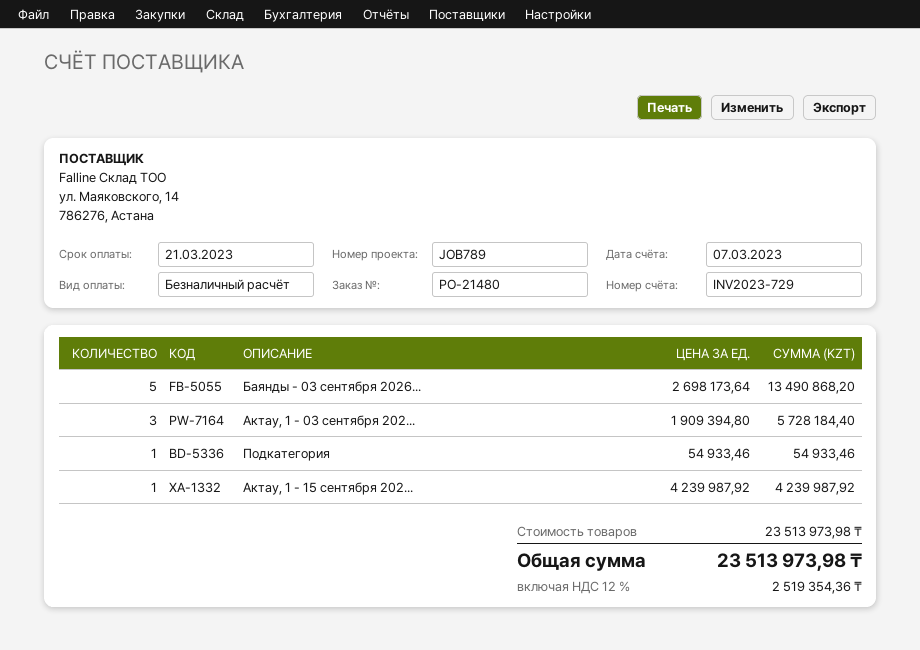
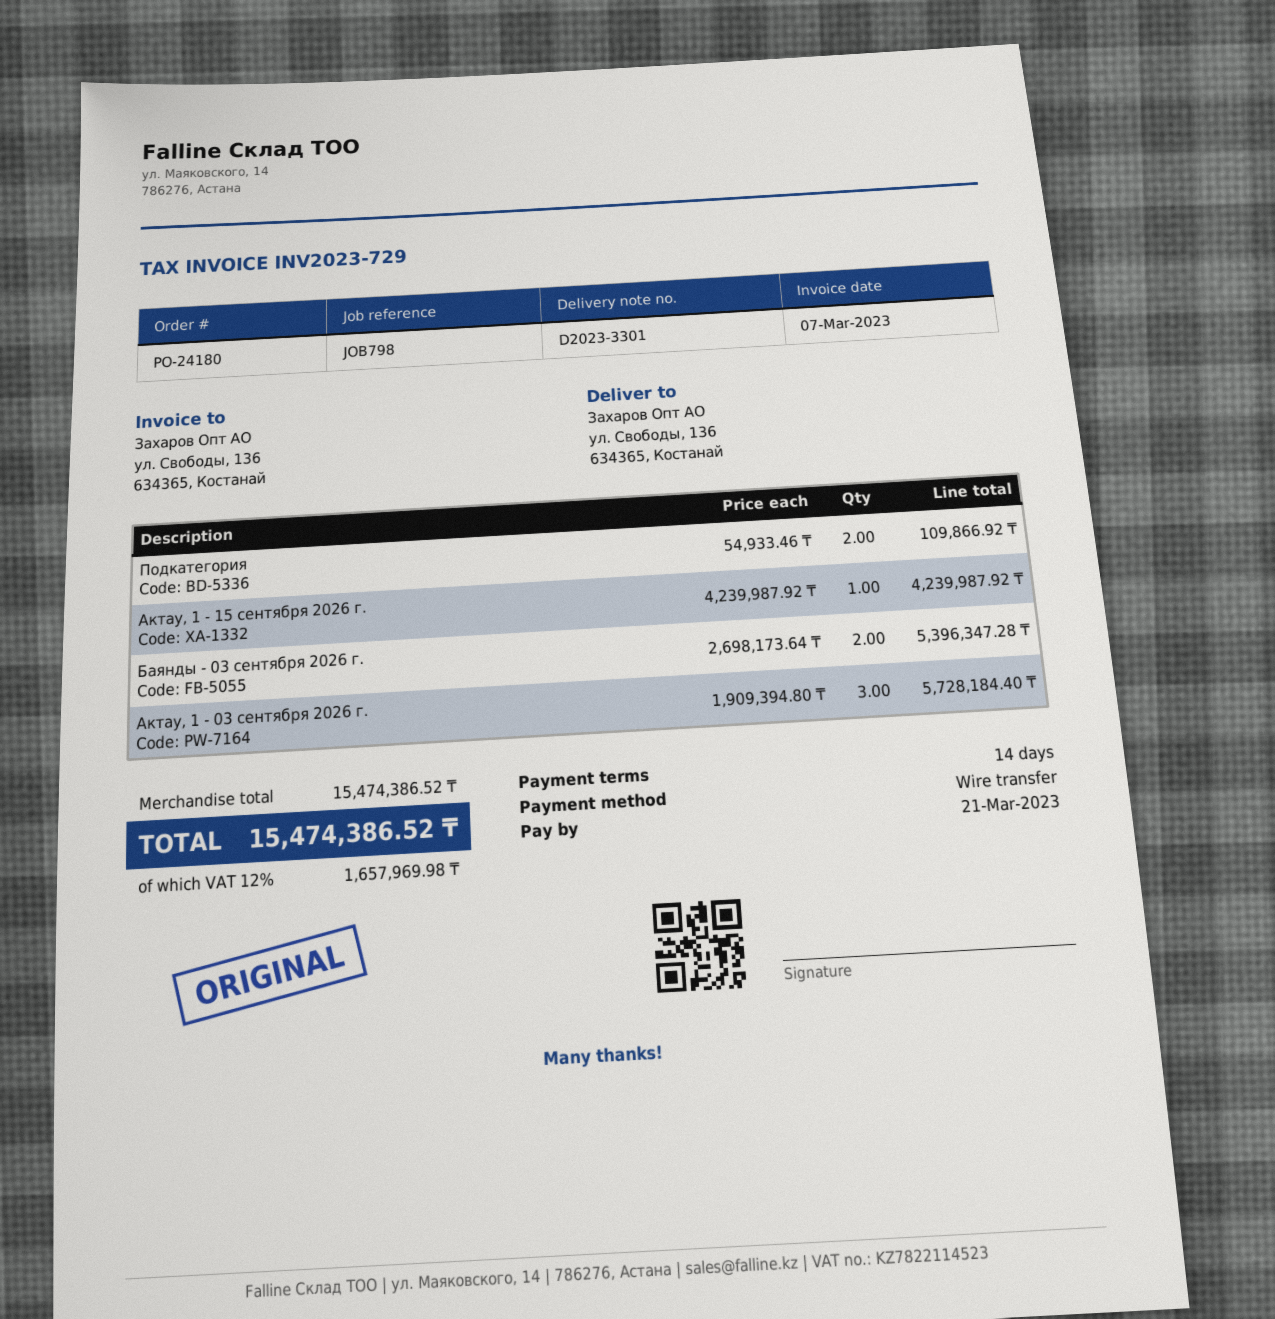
order number: PO-21480 -> PO-24180
reference: JOB789 -> JOB798
Баянды - 03 сентября 2026...: 5 x 2698173.64 = 13490868.20 -> 2 x 2698173.64 = 5396347.28
Подкатегория: 1 x 54933.46 = 54933.46 -> 2 x 54933.46 = 109866.92
subtotal: 23513973.98 -> 15474386.52
tax: 12% = 2519354.36 -> 12% = 1657969.98
total: 23513973.98 -> 15474386.52

